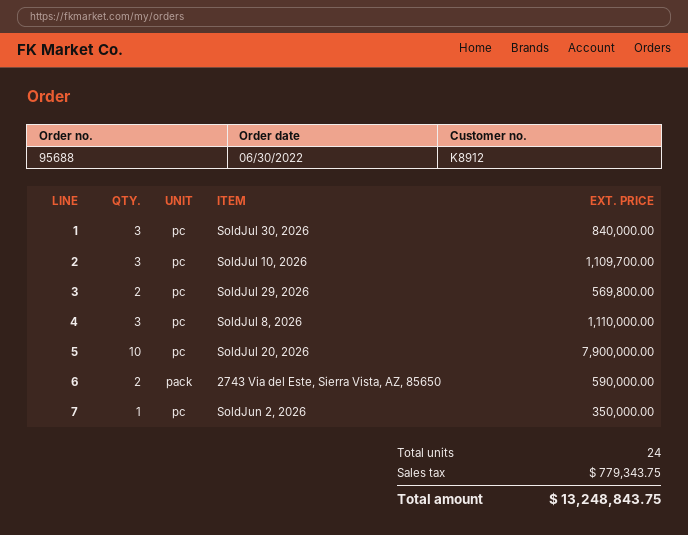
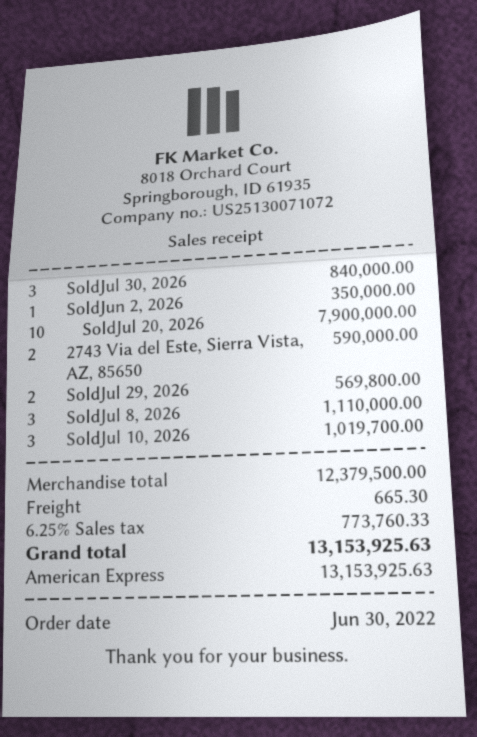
SoldJul 10, 2026: 3 for 1109700.00 -> 3 for 1019700.00
shipping: none -> 665.30
tax: 779343.75 -> 773760.33
total: 13248843.75 -> 13153925.63

